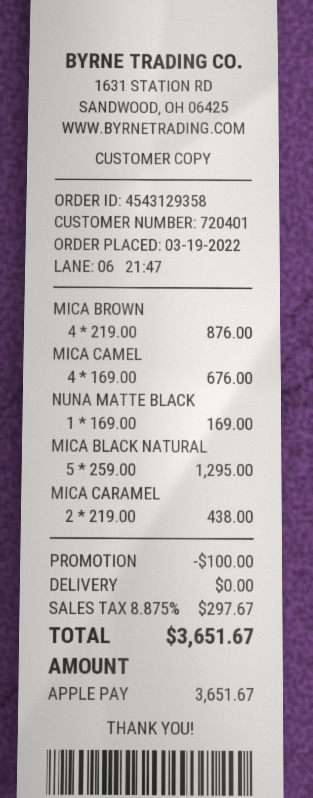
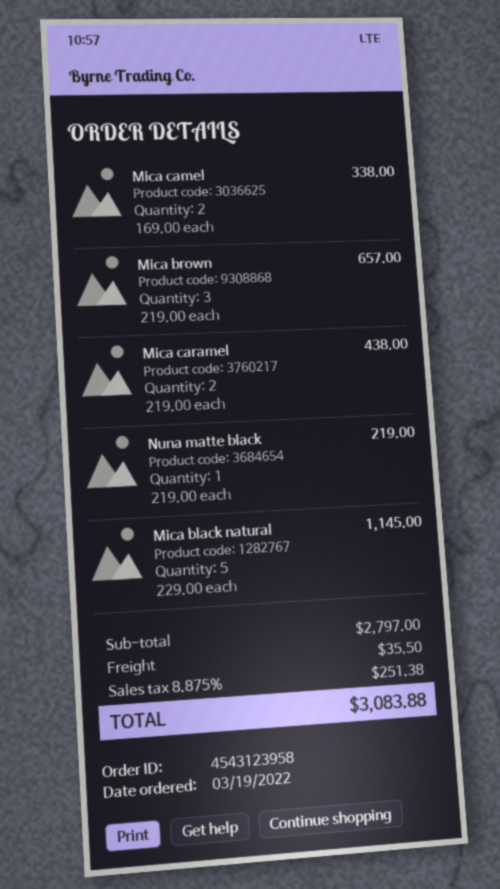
order number: 4543129358 -> 4543123958
MICA BROWN: 4 x 219.00 = 876.00 -> 3 x 219.00 = 657.00
MICA CAMEL: 4 x 169.00 = 676.00 -> 2 x 169.00 = 338.00
NUNA MATTE BLACK: 1 x 169.00 = 169.00 -> 1 x 219.00 = 219.00
MICA BLACK NATURAL: 5 x 259.00 = 1295.00 -> 5 x 229.00 = 1145.00
discount: 100.00 -> none
shipping: 0.00 -> 35.50
tax: 8.875% = 297.67 -> 8.875% = 251.38
total: 3651.67 -> 3083.88

